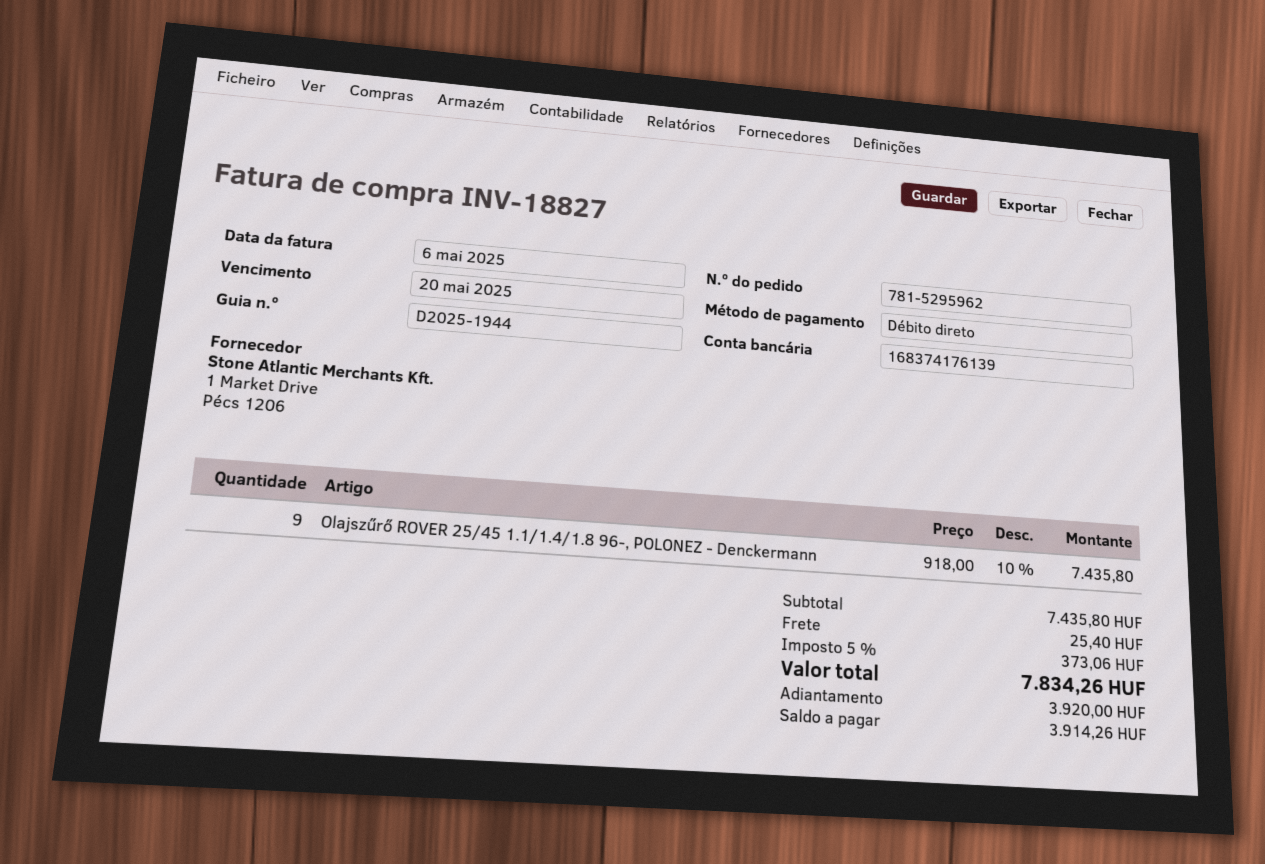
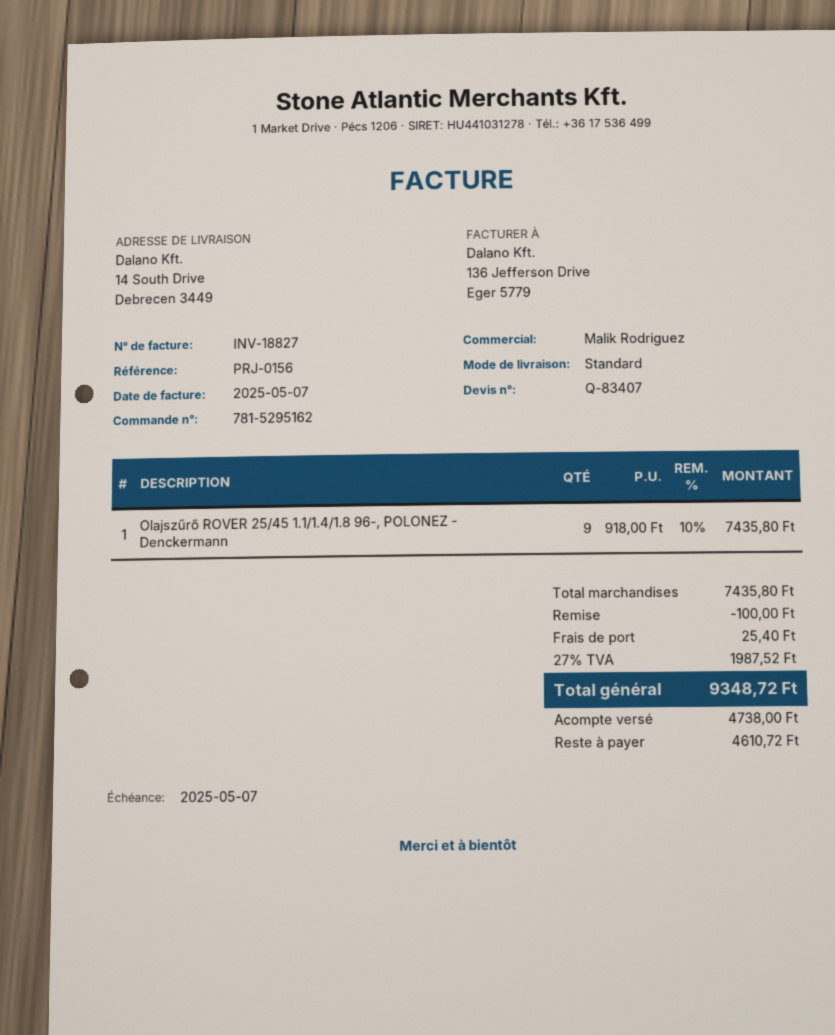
order number: 781-5295962 -> 781-5295162
invoice date: 2025-05-06 -> 2025-05-07
due date: 2025-05-20 -> 2025-05-07
discount: none -> 100.00
tax: 5% = 373.06 -> 27% = 1987.52
total: 7834.26 -> 9348.72
deposit: 3920.00 -> 4738.00
balance: 3914.26 -> 4610.72

